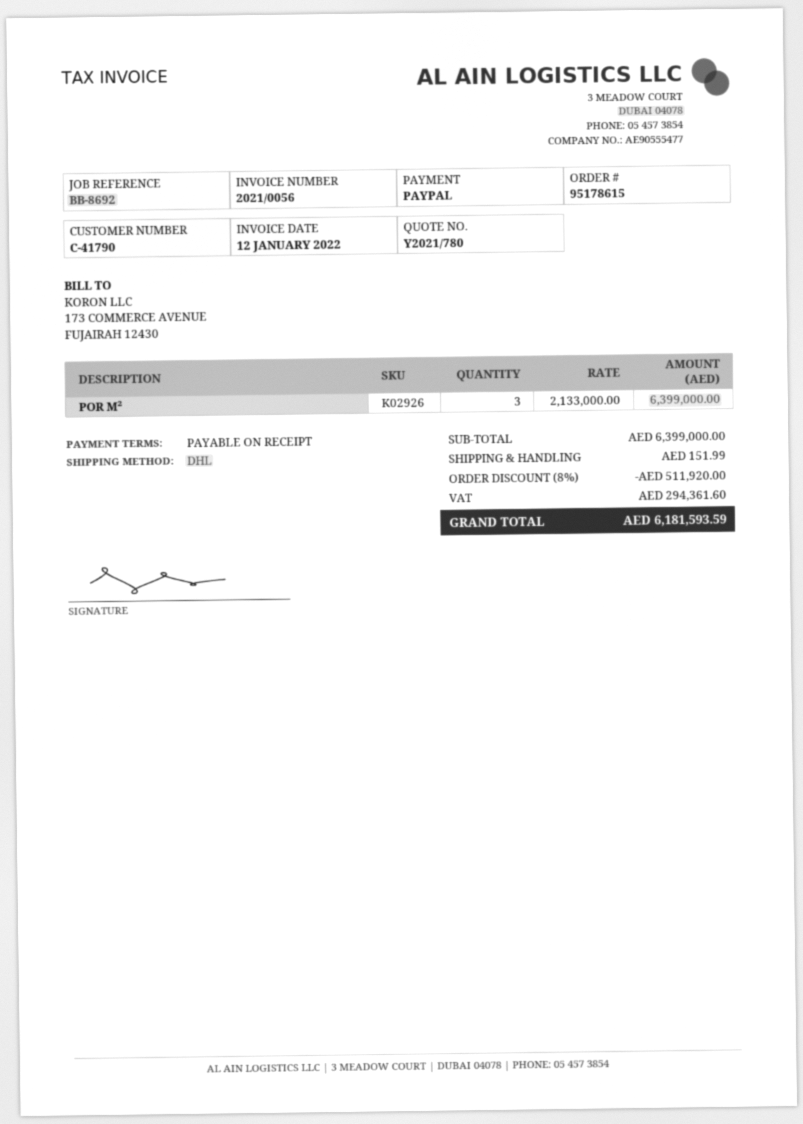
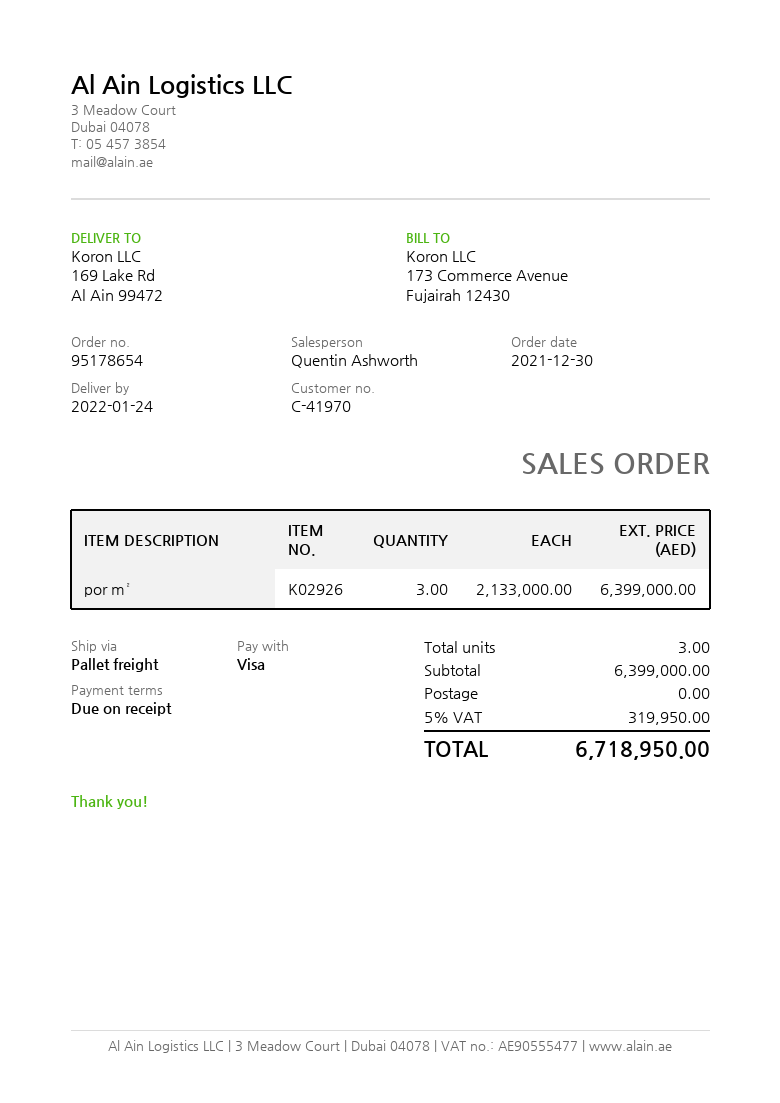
order number: 95178615 -> 95178654
customer number: C-41790 -> C-41970
payment method: PayPal -> Visa
shipping method: DHL -> pallet freight
discount: 8% = 511920.00 -> none
shipping: 151.99 -> 0.00
tax: 294361.60 -> 319950.00
total: 6181593.59 -> 6718950.00

